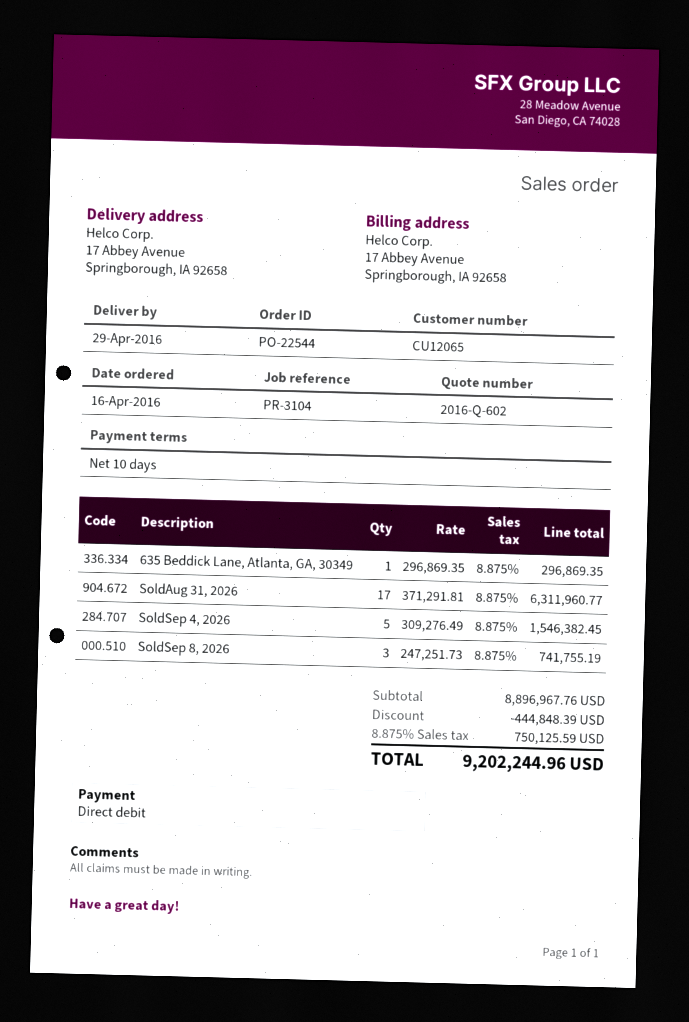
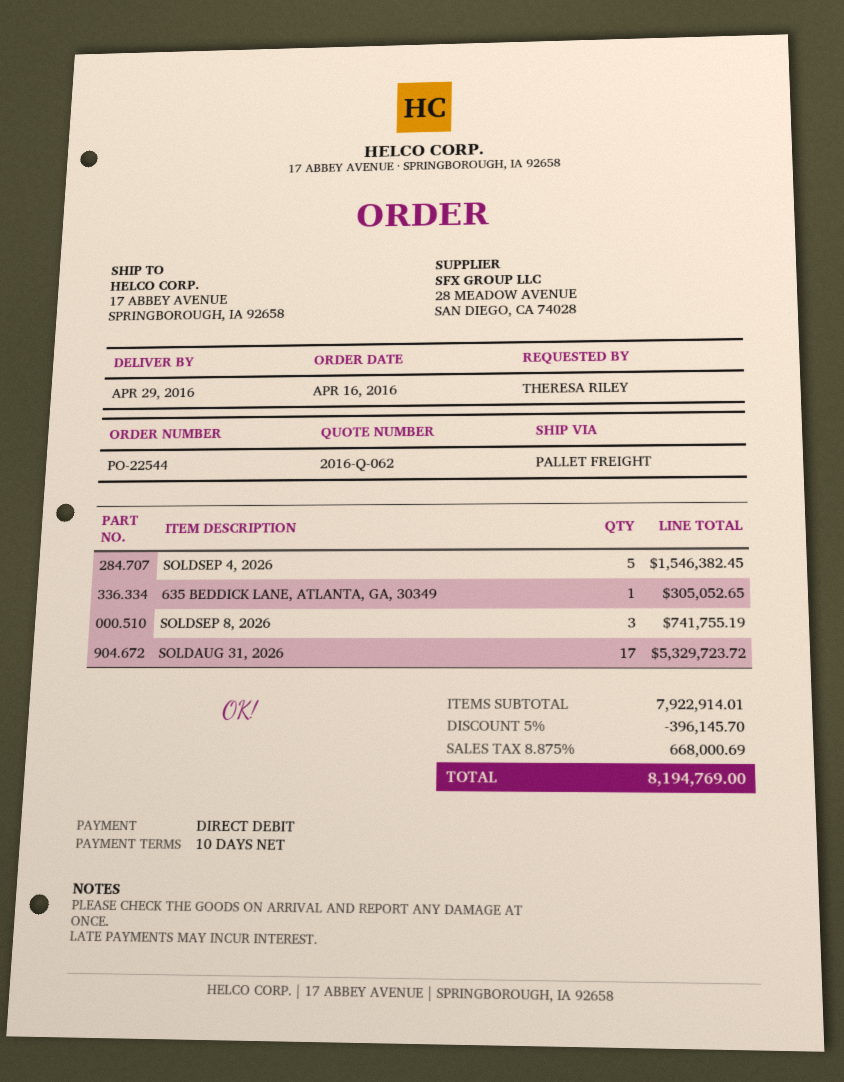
quote number: 2016-Q-602 -> 2016-Q-062
635 Beddick Lane, Atlanta, GA, 30349: 1 for 296869.35 -> 1 for 305052.65
SoldAug 31, 2026: 17 for 6311960.77 -> 17 for 5329723.72
subtotal: 8896967.76 -> 7922914.01
discount: 444848.39 -> 396145.70
tax: 8.875% = 750125.59 -> 8.875% = 668000.69
total: 9202244.96 -> 8194769.00

